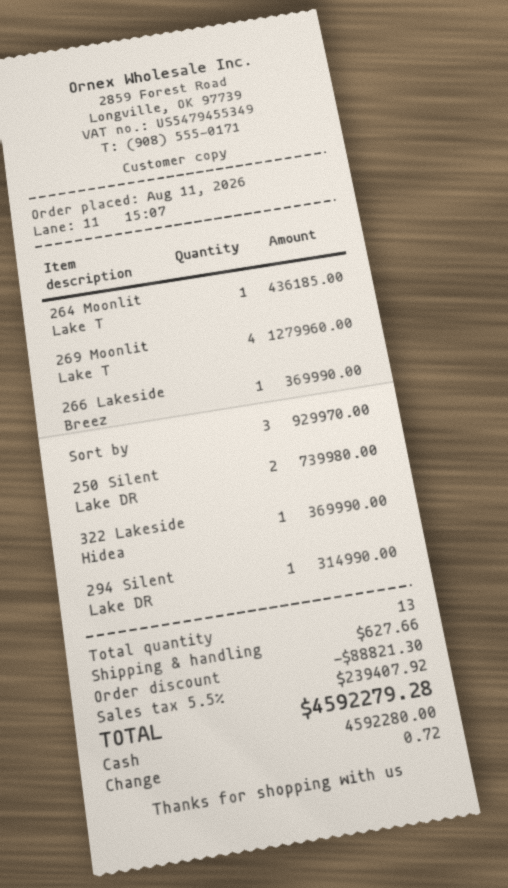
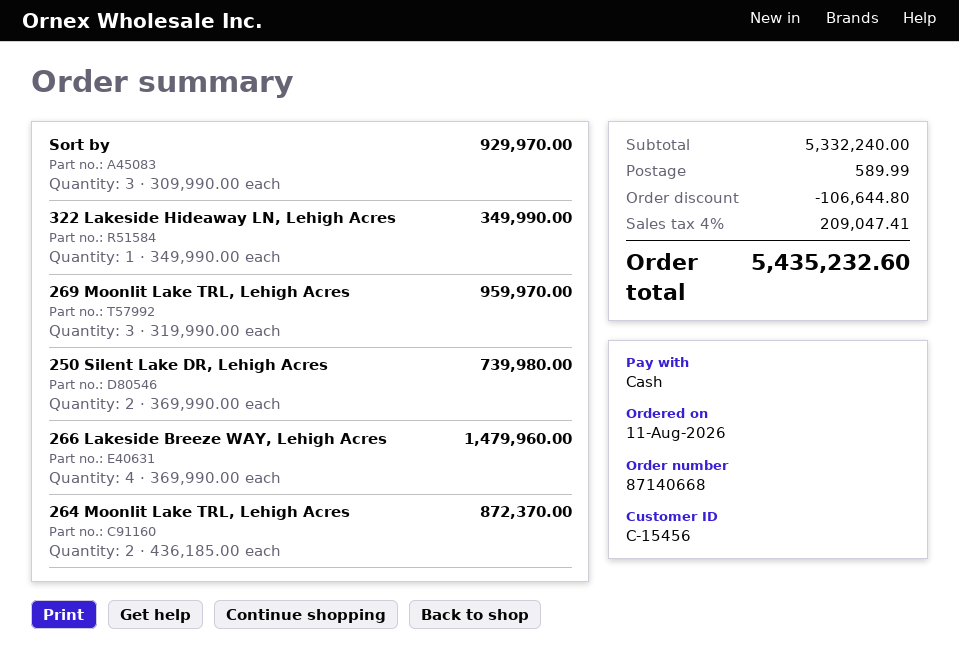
264 Moonlit Lake T: 1 for 436185.00 -> 2 for 872370.00
269 Moonlit Lake T: 4 for 1279960.00 -> 3 for 959970.00
266 Lakeside Breez: 1 for 369990.00 -> 4 for 1479960.00
322 Lakeside Hidea: 1 for 369990.00 -> 1 for 349990.00
294 Silent Lake DR: 1 for 314990.00 -> none
discount: 88821.30 -> 106644.80
shipping: 627.66 -> 589.99
tax: 5.5% = 239407.92 -> 4% = 209047.41
total: 4592279.28 -> 5435232.60

